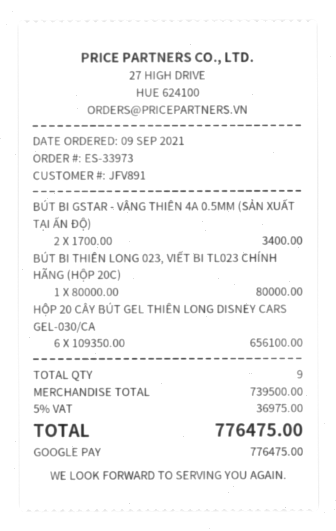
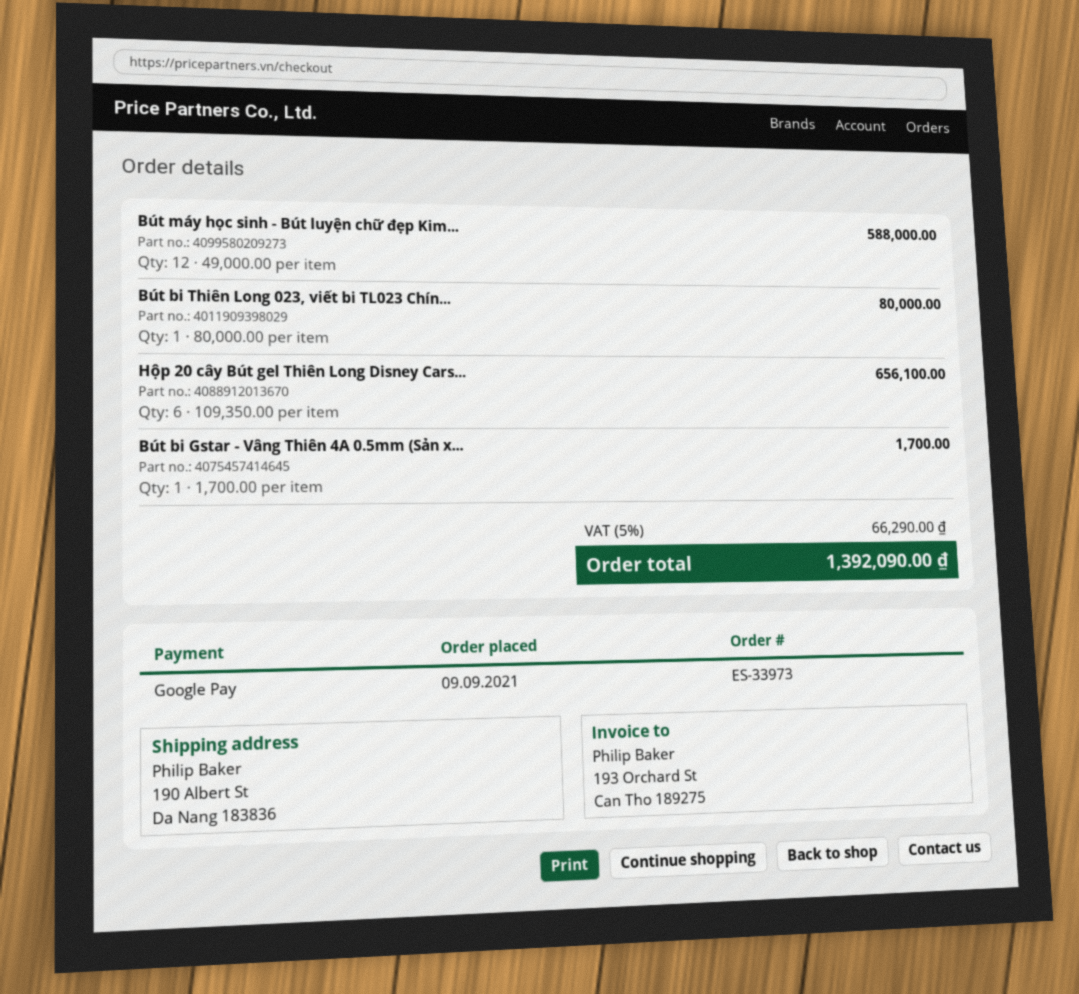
BÚT BI GSTAR - VÂNG THIÊN 4A 0.5MM (SẢN XUẤT TẠI ẤN ĐỘ): 2 x 1700.00 = 3400.00 -> 1 x 1700.00 = 1700.00
Bút máy học sinh - Bút luyện chữ đẹp Kim...: none -> 12 x 49000.00 = 588000.00
tax: 5% = 36975.00 -> 5% = 66290.00
total: 776475.00 -> 1392090.00

